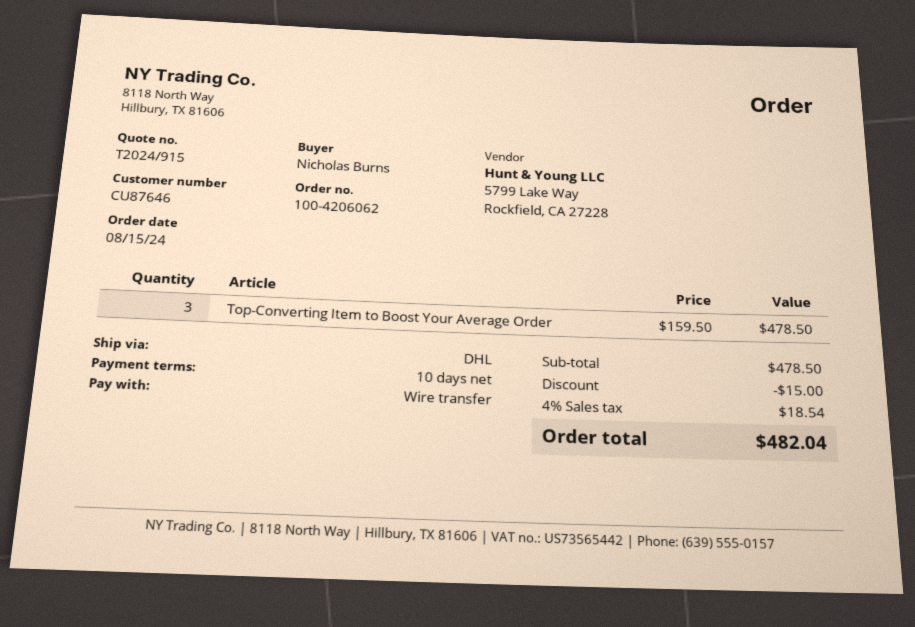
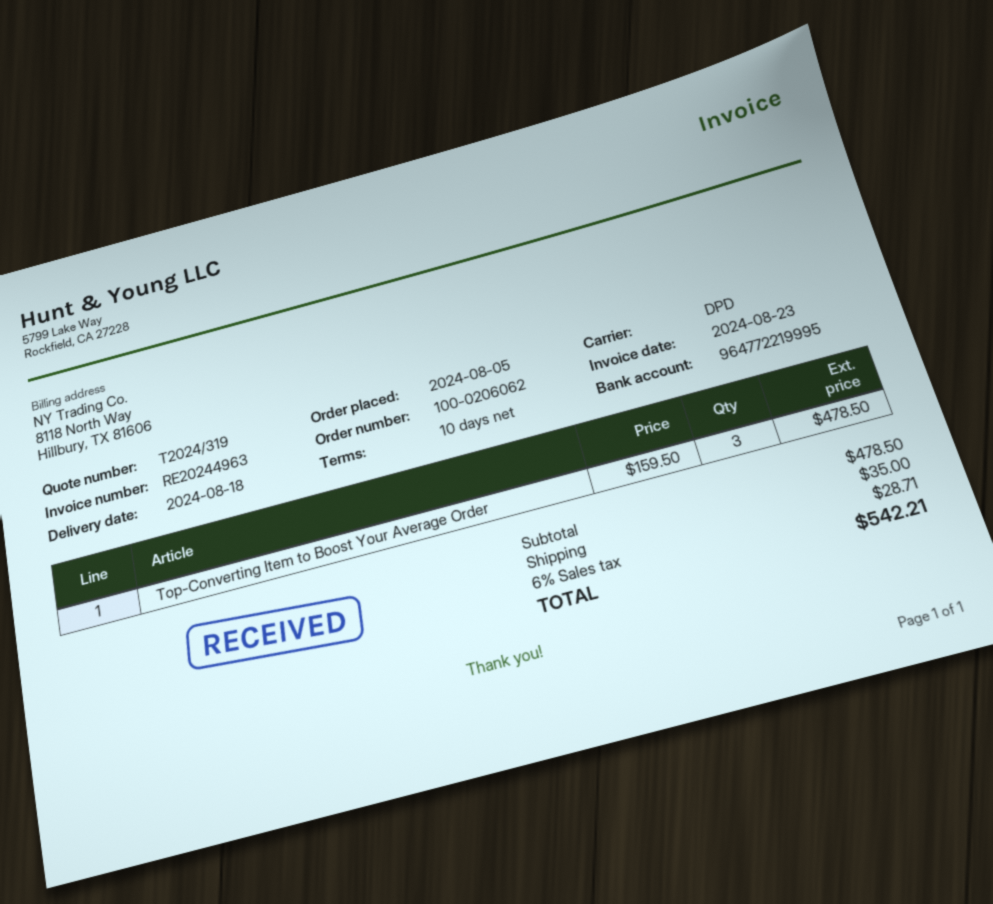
quote number: T2024/915 -> T2024/319
order number: 100-4206062 -> 100-0206062
order date: 2024-08-15 -> 2024-08-05
shipping method: DHL -> DPD
discount: 15.00 -> none
shipping: none -> 35.00
tax: 4% = 18.54 -> 6% = 28.71
total: 482.04 -> 542.21

